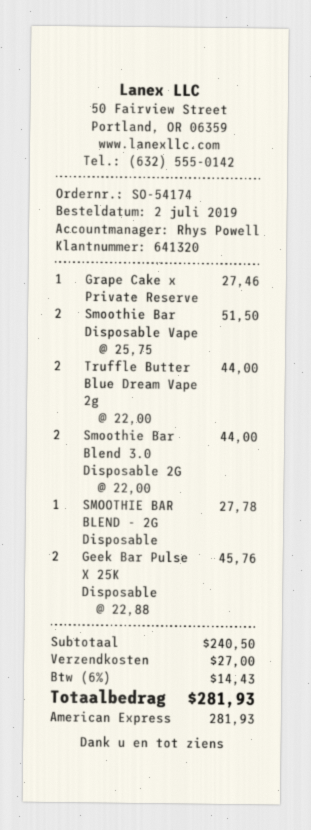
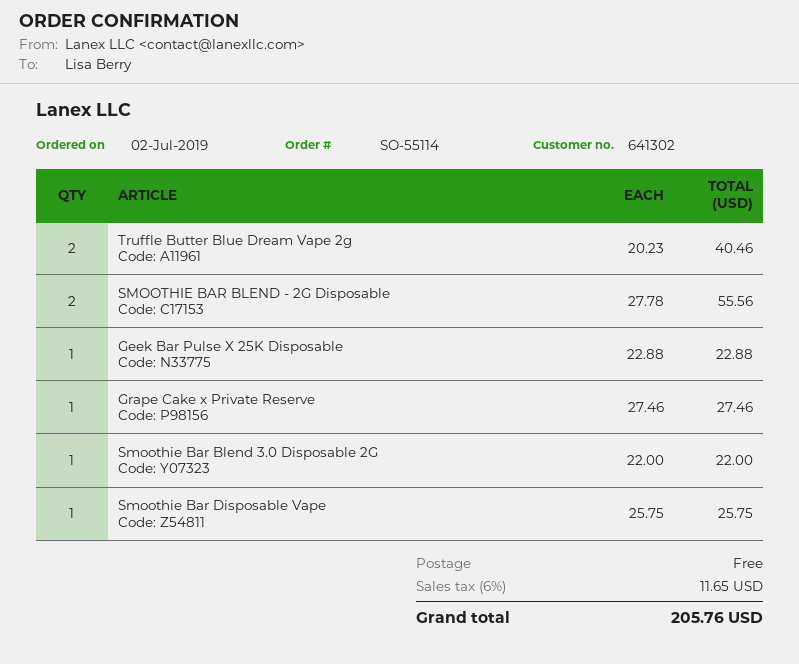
order number: SO-54174 -> SO-55114
customer number: 641320 -> 641302
Smoothie Bar Disposable Vape: 2 x 25.75 = 51.50 -> 1 x 25.75 = 25.75
Truffle Butter Blue Dream Vape 2g: 2 x 22.00 = 44.00 -> 2 x 20.23 = 40.46
Smoothie Bar Blend 3.0 Disposable 2G: 2 x 22.00 = 44.00 -> 1 x 22.00 = 22.00
SMOOTHIE BAR BLEND - 2G Disposable: 1 x 27.78 = 27.78 -> 2 x 27.78 = 55.56
Geek Bar Pulse X 25K Disposable: 2 x 22.88 = 45.76 -> 1 x 22.88 = 22.88
shipping: 27.00 -> 0.00
tax: 6% = 14.43 -> 6% = 11.65
total: 281.93 -> 205.76

